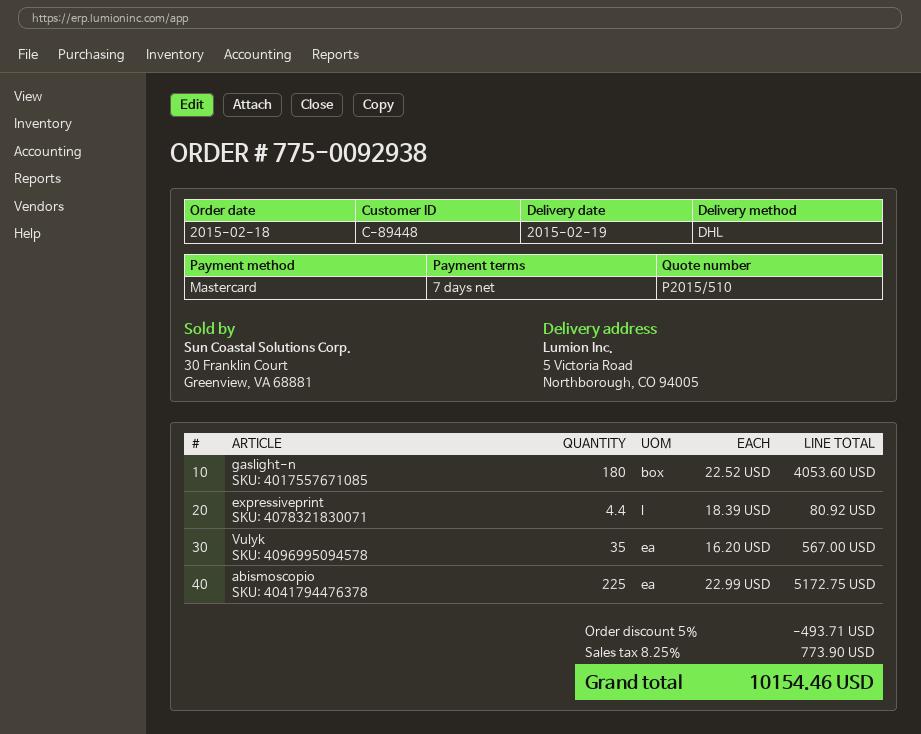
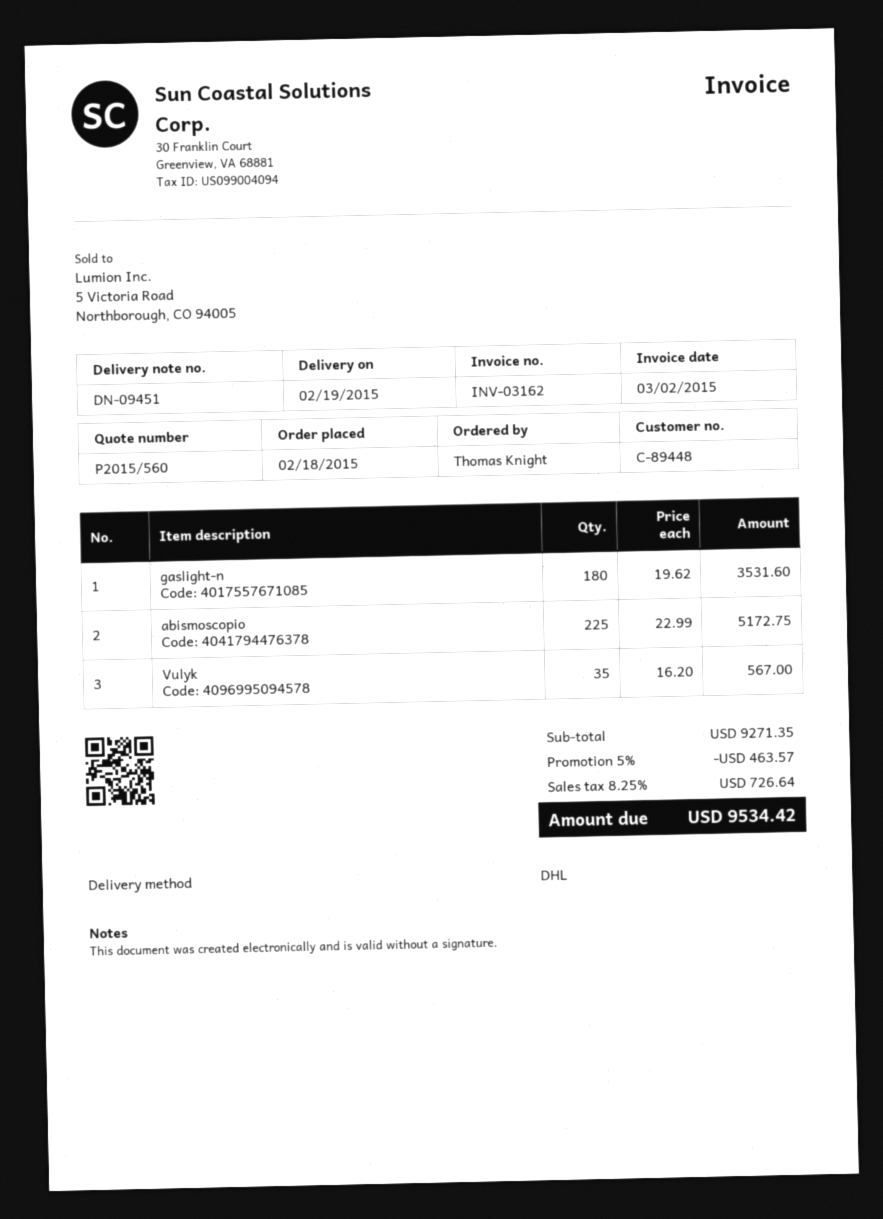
quote number: P2015/510 -> P2015/560
gaslight-n: 180 x 22.52 = 4053.60 -> 180 x 19.62 = 3531.60
expressiveprint: 4.4 x 18.39 = 80.92 -> none
discount: 5% = 493.71 -> 5% = 463.57
tax: 8.25% = 773.90 -> 8.25% = 726.64
total: 10154.46 -> 9534.42

